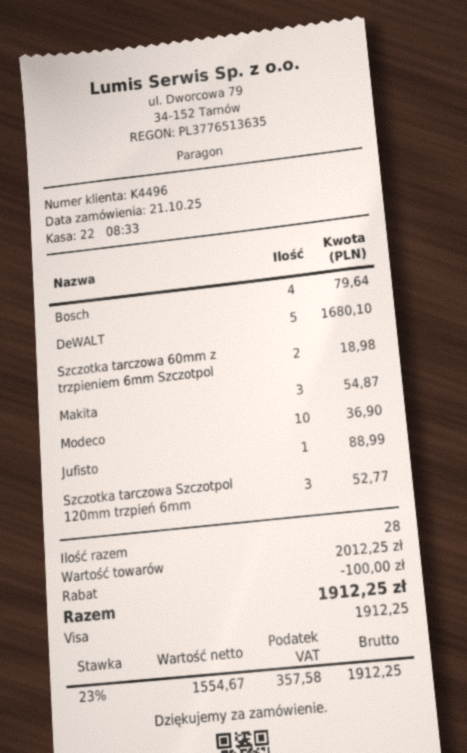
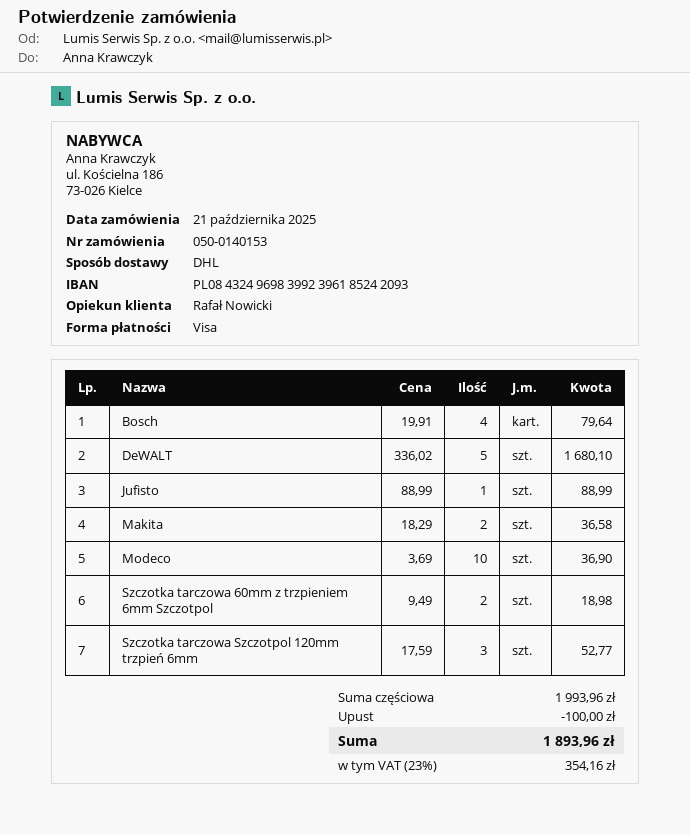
Makita: 3 for 54.87 -> 2 for 36.58
subtotal: 2012.25 -> 1993.96
tax: 23% = 357.58 -> 23% = 354.16
total: 1912.25 -> 1893.96

